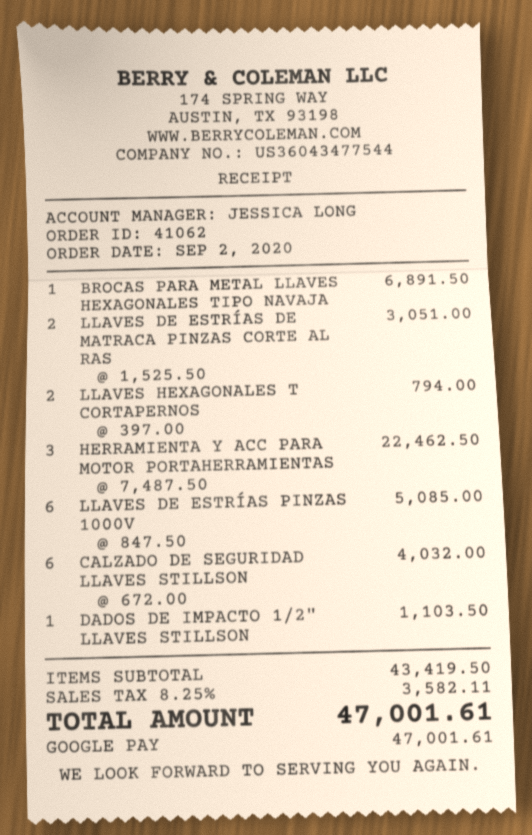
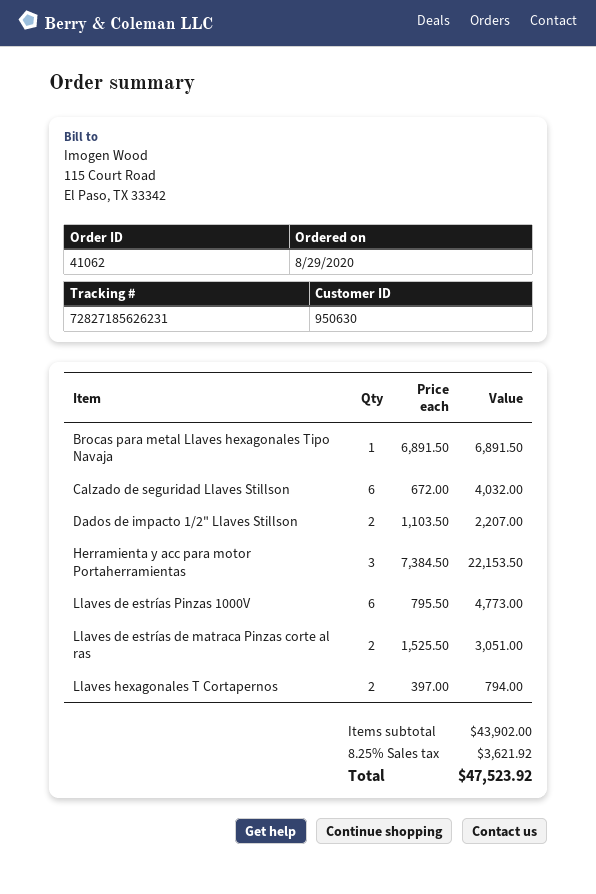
order date: 2020-09-02 -> 2020-08-29
HERRAMIENTA Y ACC PARA MOTOR PORTAHERRAMIENTAS: 3 x 7487.50 = 22462.50 -> 3 x 7384.50 = 22153.50
LLAVES DE ESTRÍAS PINZAS 1000V: 6 x 847.50 = 5085.00 -> 6 x 795.50 = 4773.00
DADOS DE IMPACTO 1/2" LLAVES STILLSON: 1 x 1103.50 = 1103.50 -> 2 x 1103.50 = 2207.00
subtotal: 43419.50 -> 43902.00
tax: 8.25% = 3582.11 -> 8.25% = 3621.92
total: 47001.61 -> 47523.92

